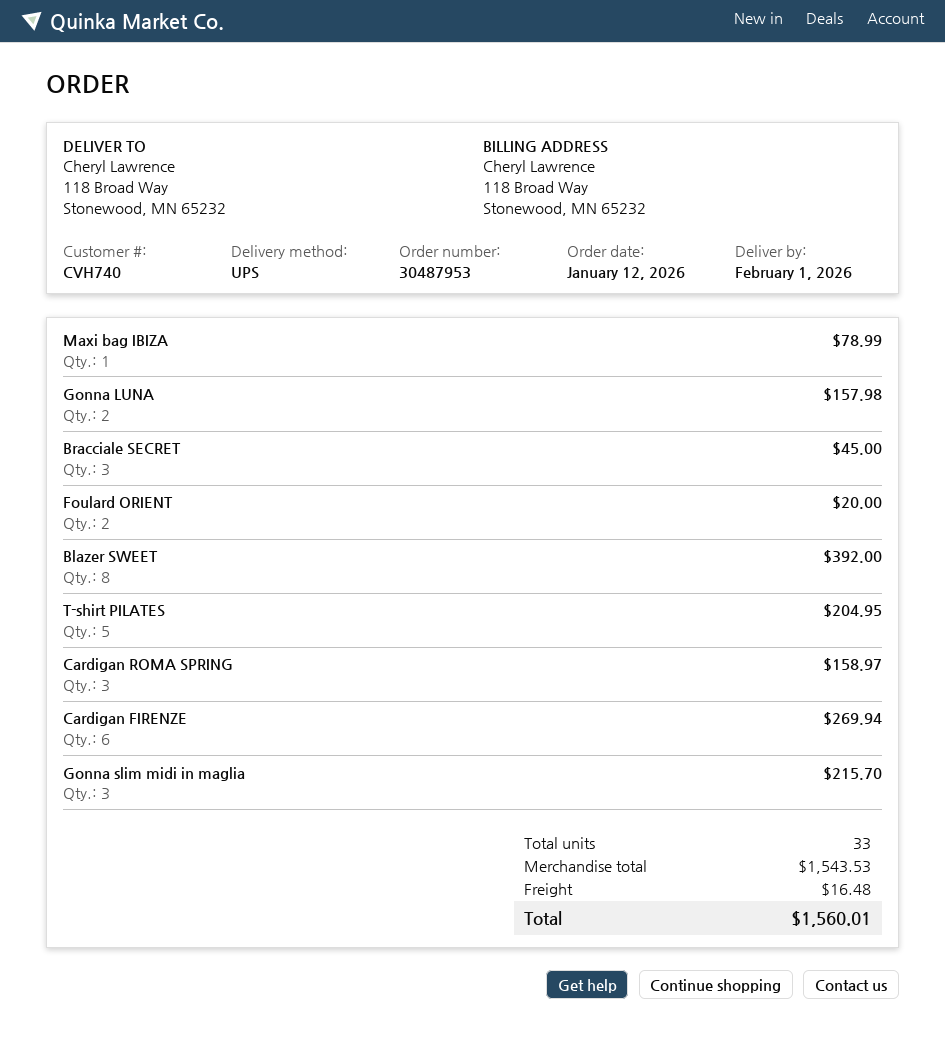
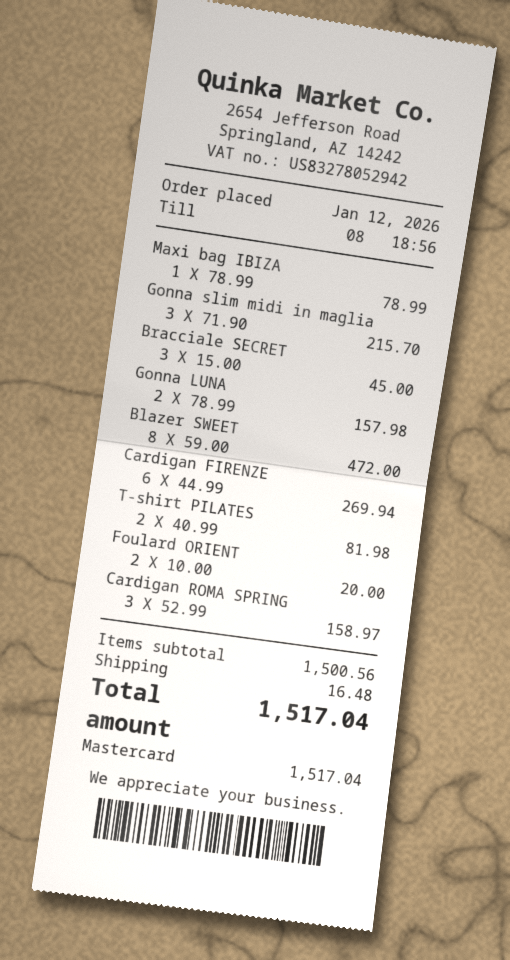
Blazer SWEET: 8 for 392.00 -> 8 for 472.00
T-shirt PILATES: 5 for 204.95 -> 2 for 81.98
subtotal: 1543.53 -> 1500.56
total: 1560.01 -> 1517.04

